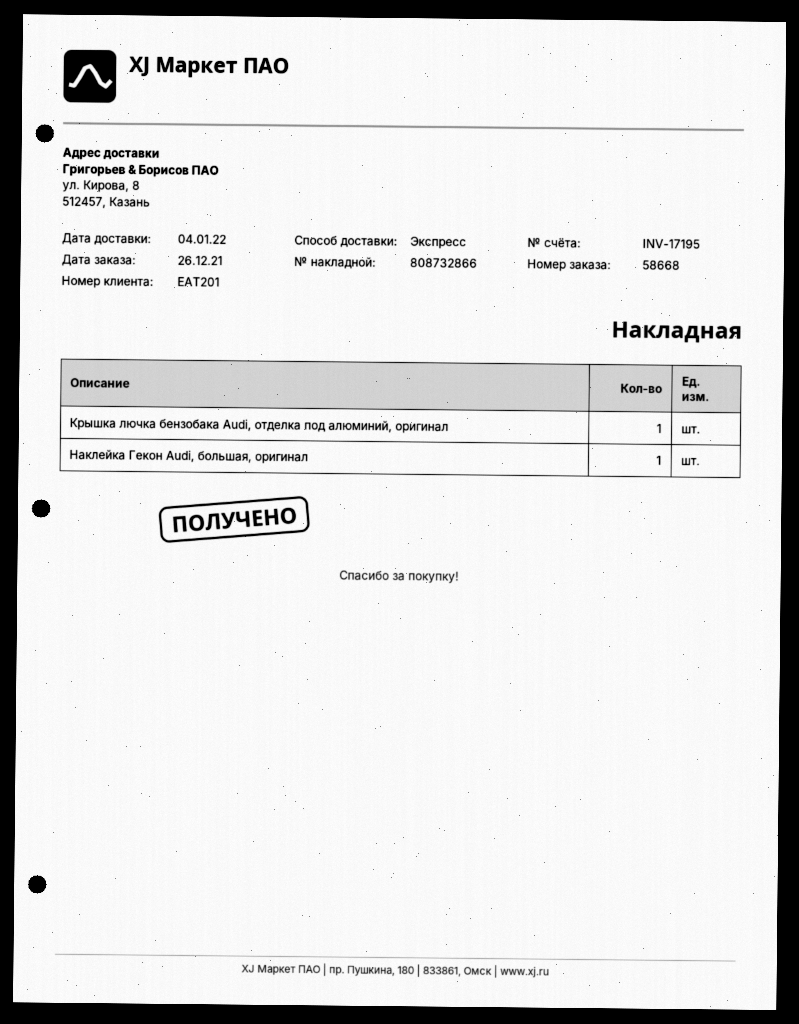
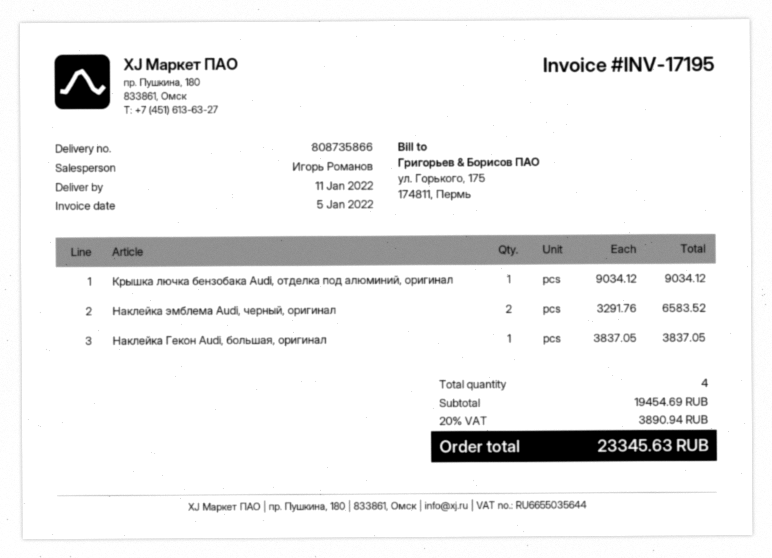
delivery note number: 808732866 -> 808735866
delivery date: 2022-01-04 -> 2022-01-11
Наклейка эмблема Audi, черный, оригинал: none -> 2

